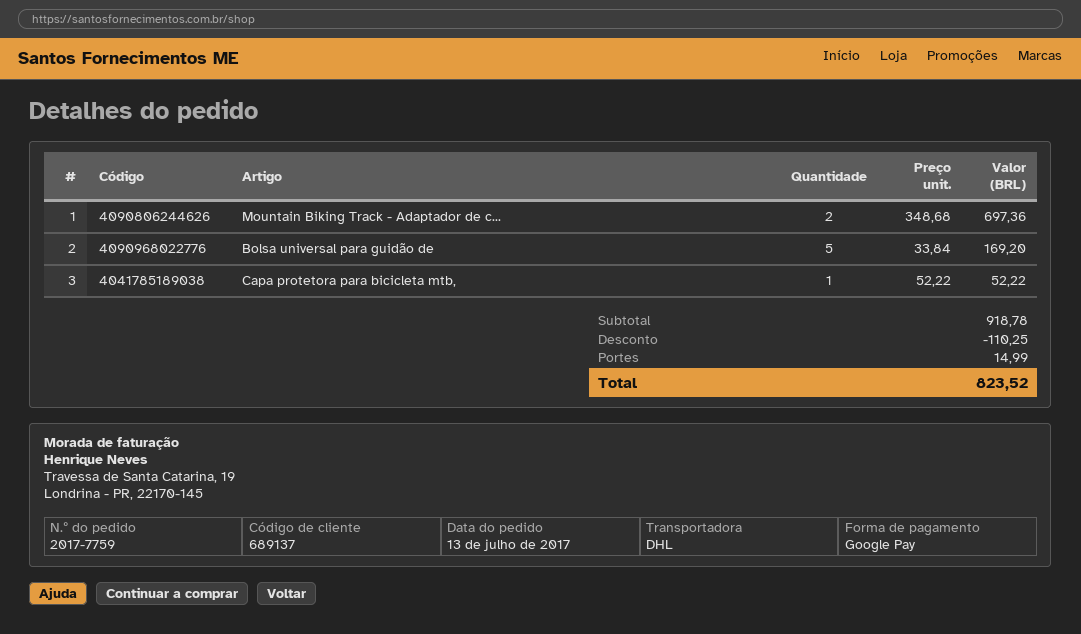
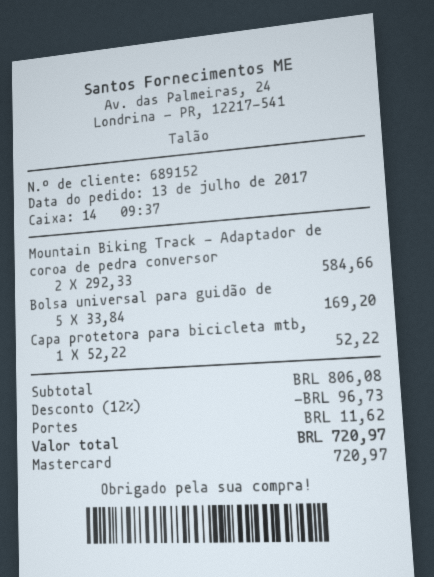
customer number: 689137 -> 689152
payment method: Google Pay -> Mastercard
Mountain Biking Track - Adaptador de c...: 2 x 348.68 = 697.36 -> 2 x 292.33 = 584.66
subtotal: 918.78 -> 806.08
discount: 110.25 -> 96.73
shipping: 14.99 -> 11.62
total: 823.52 -> 720.97

